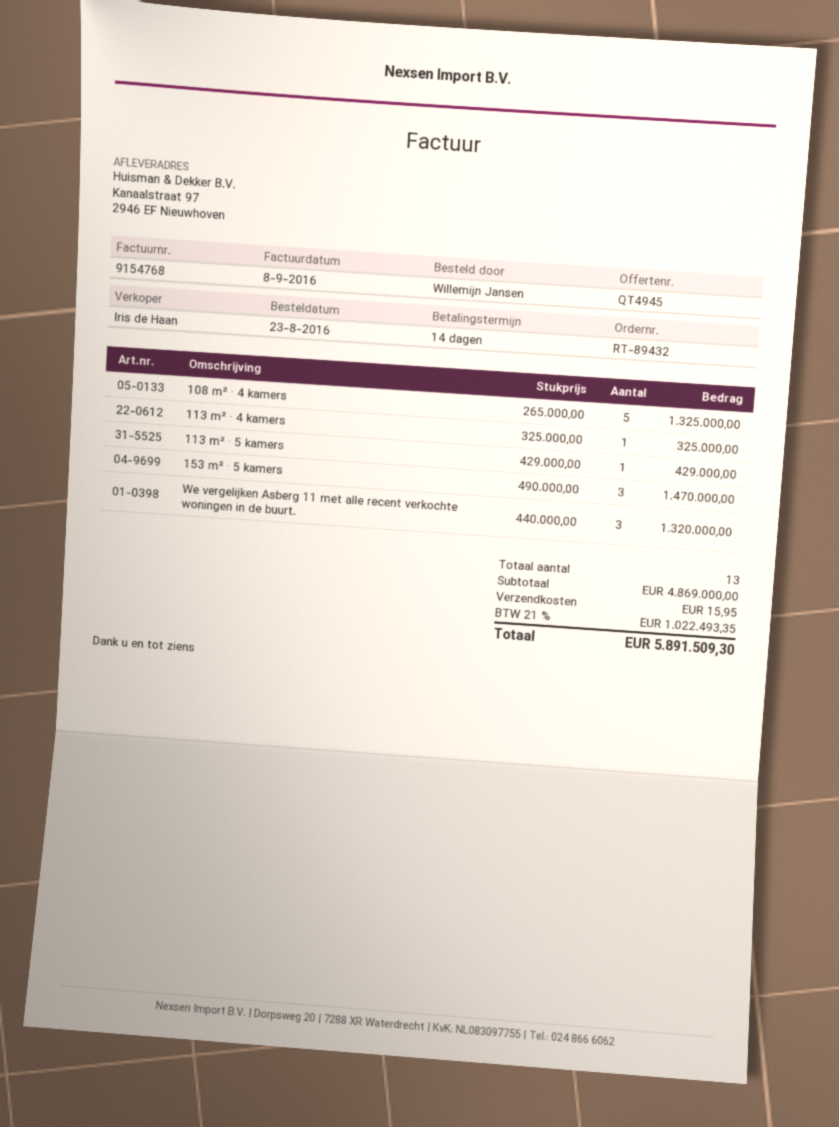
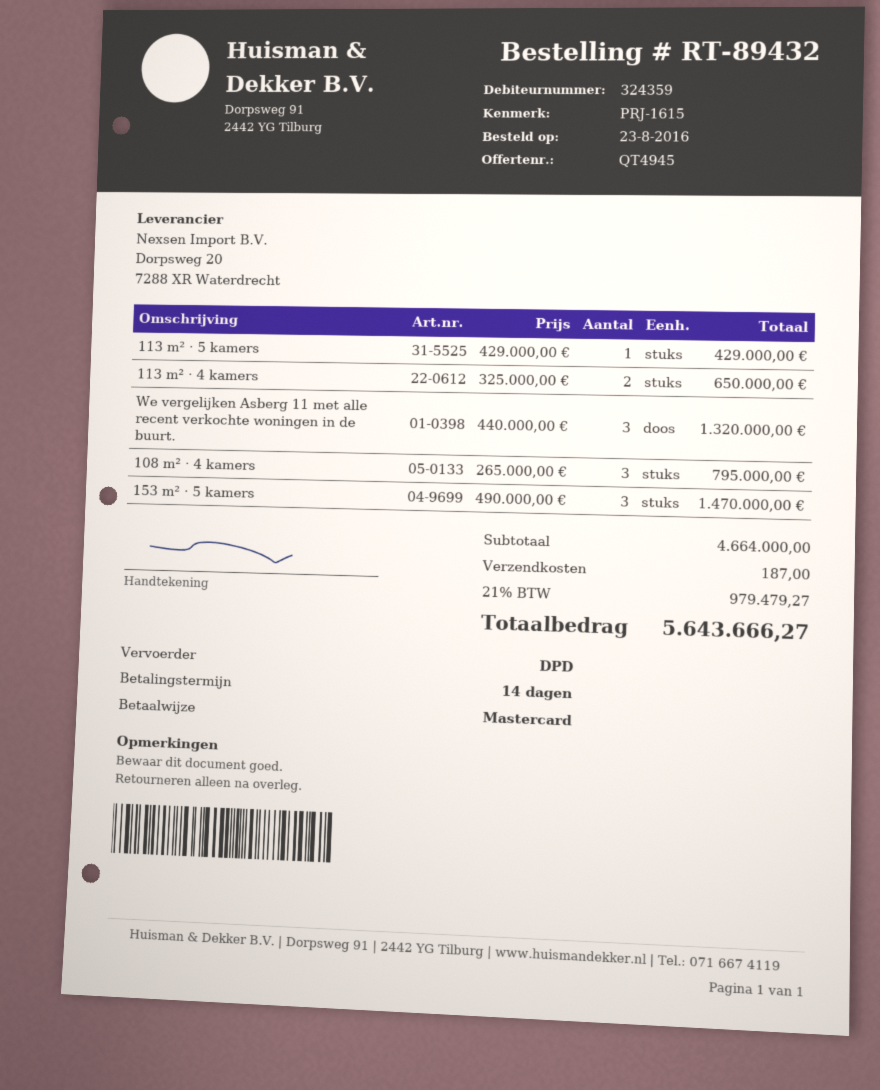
108 m² · 4 kamers: 5 x 265000.00 = 1325000.00 -> 3 x 265000.00 = 795000.00
113 m² · 4 kamers: 1 x 325000.00 = 325000.00 -> 2 x 325000.00 = 650000.00
subtotal: 4869000.00 -> 4664000.00
shipping: 15.95 -> 187.00
tax: 21% = 1022493.35 -> 21% = 979479.27
total: 5891509.30 -> 5643666.27

